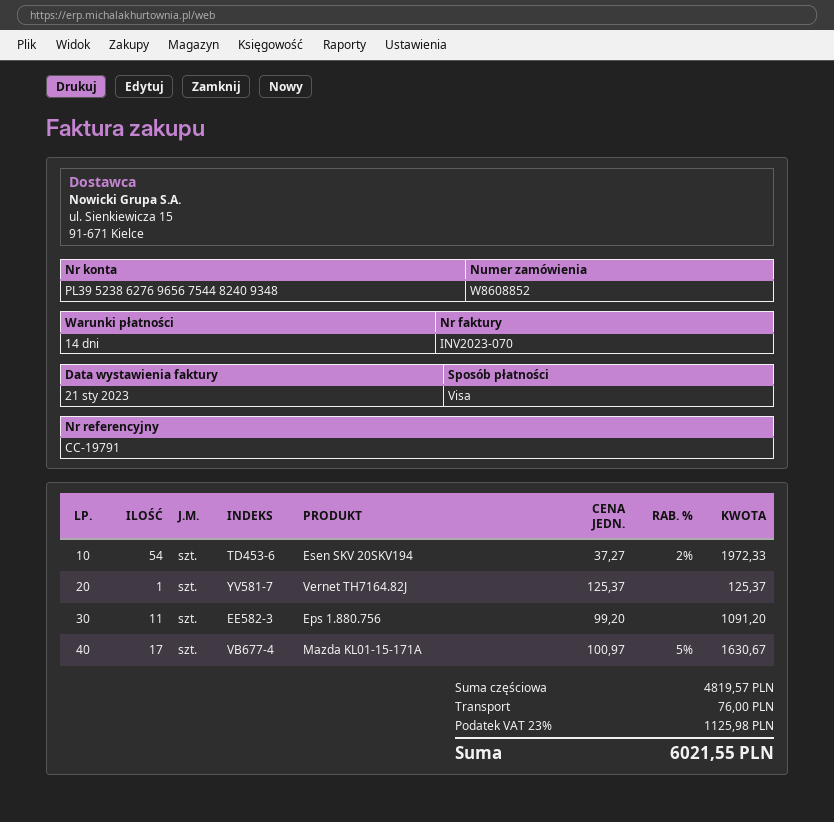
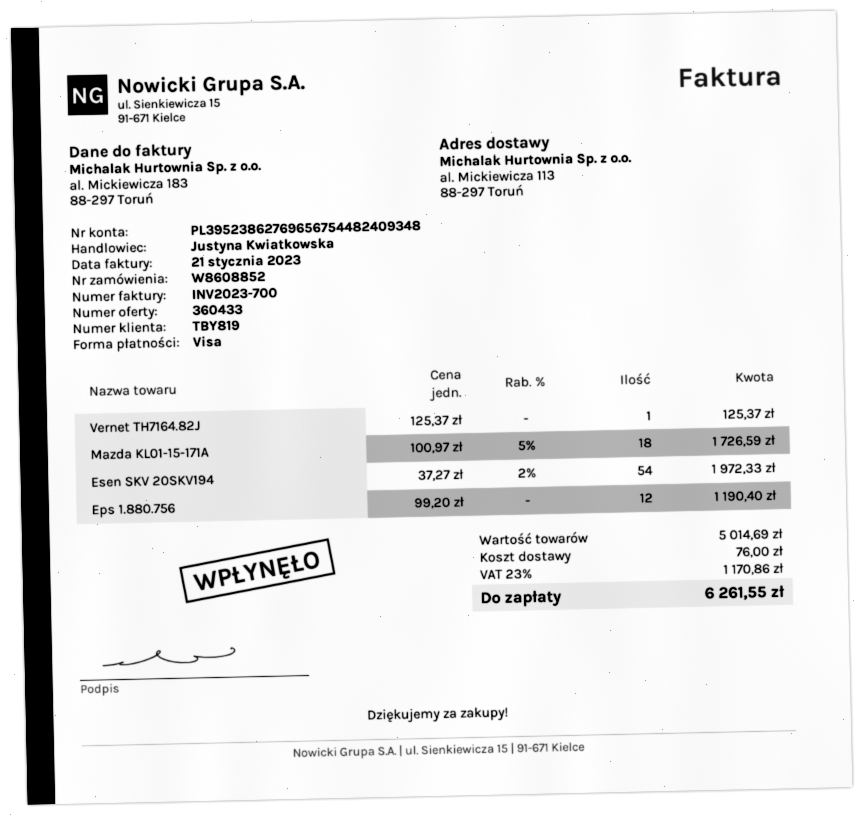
invoice number: INV2023-070 -> INV2023-700
Eps 1.880.756: 11 x 99.20 = 1091.20 -> 12 x 99.20 = 1190.40
Mazda KL01-15-171A: 17 x 100.97 - 5% = 1630.67 -> 18 x 100.97 - 5% = 1726.59
subtotal: 4819.57 -> 5014.69
tax: 23% = 1125.98 -> 23% = 1170.86
total: 6021.55 -> 6261.55

